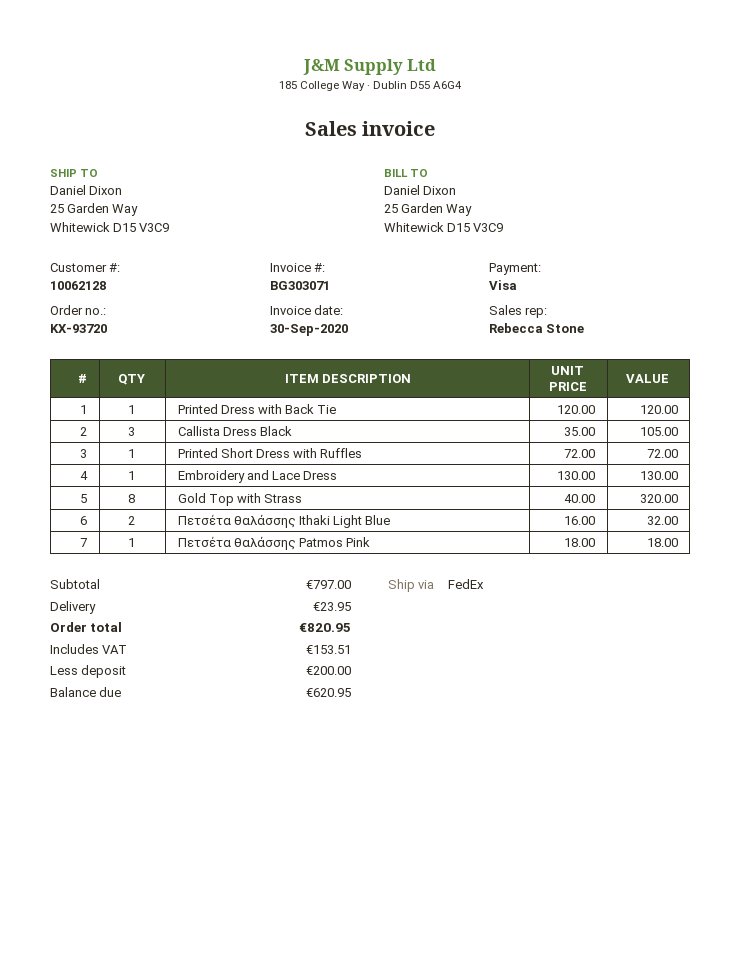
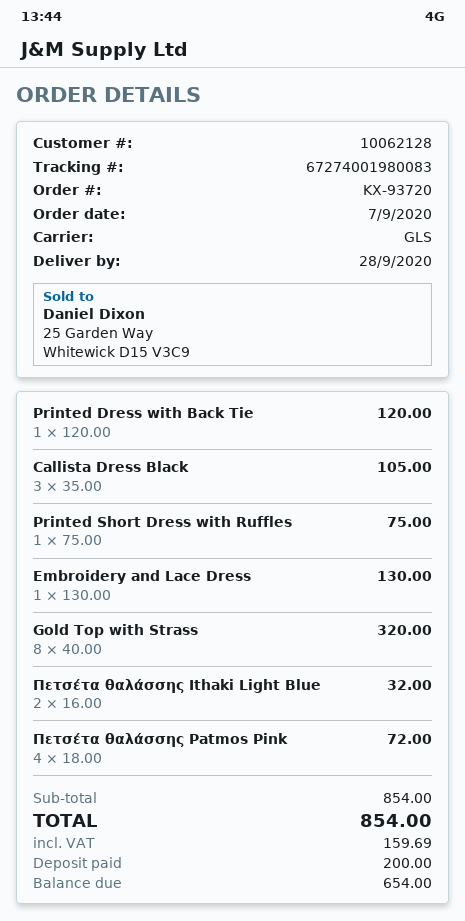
shipping method: FedEx -> GLS
Printed Short Dress with Ruffles: 1 x 72.00 = 72.00 -> 1 x 75.00 = 75.00
Πετσέτα θαλάσσης Patmos Pink: 1 x 18.00 = 18.00 -> 4 x 18.00 = 72.00
subtotal: 797.00 -> 854.00
shipping: 23.95 -> none
tax: 153.51 -> 159.69
total: 820.95 -> 854.00
balance: 620.95 -> 654.00

